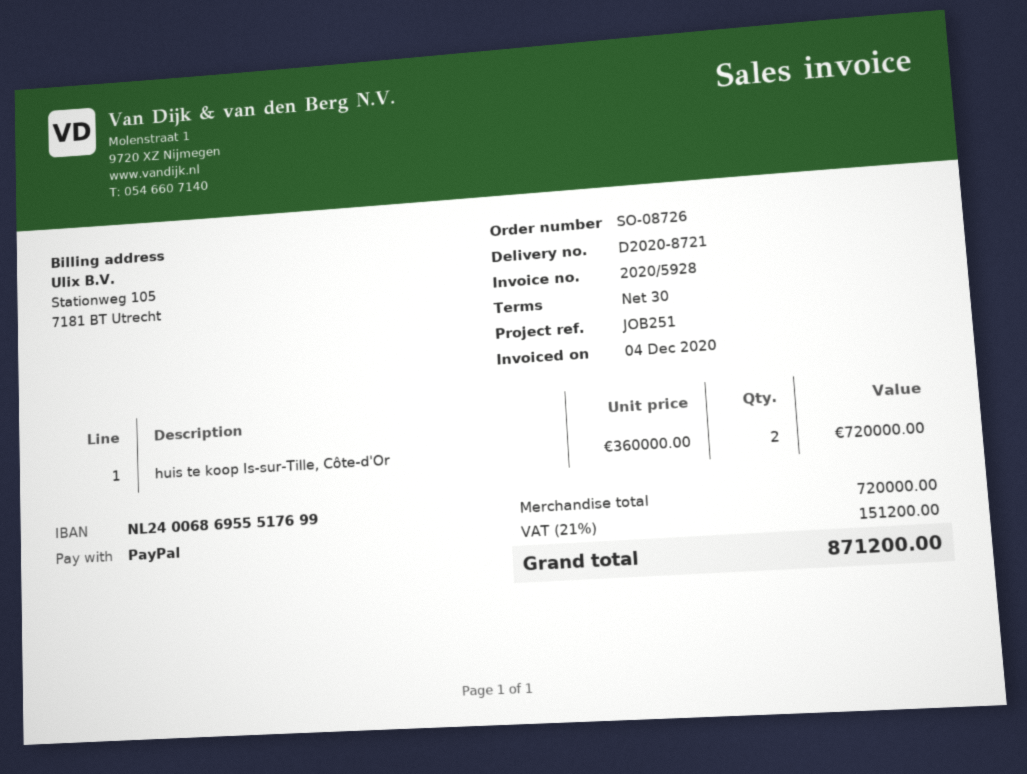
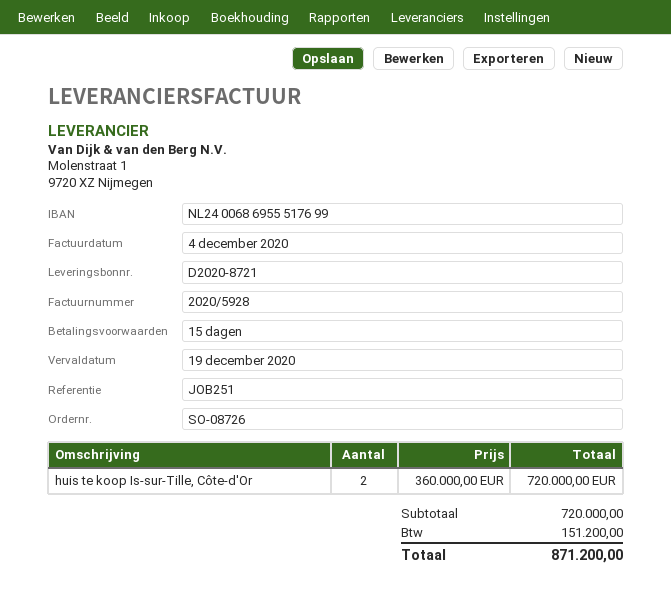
payment terms: 30 days -> 15 days

